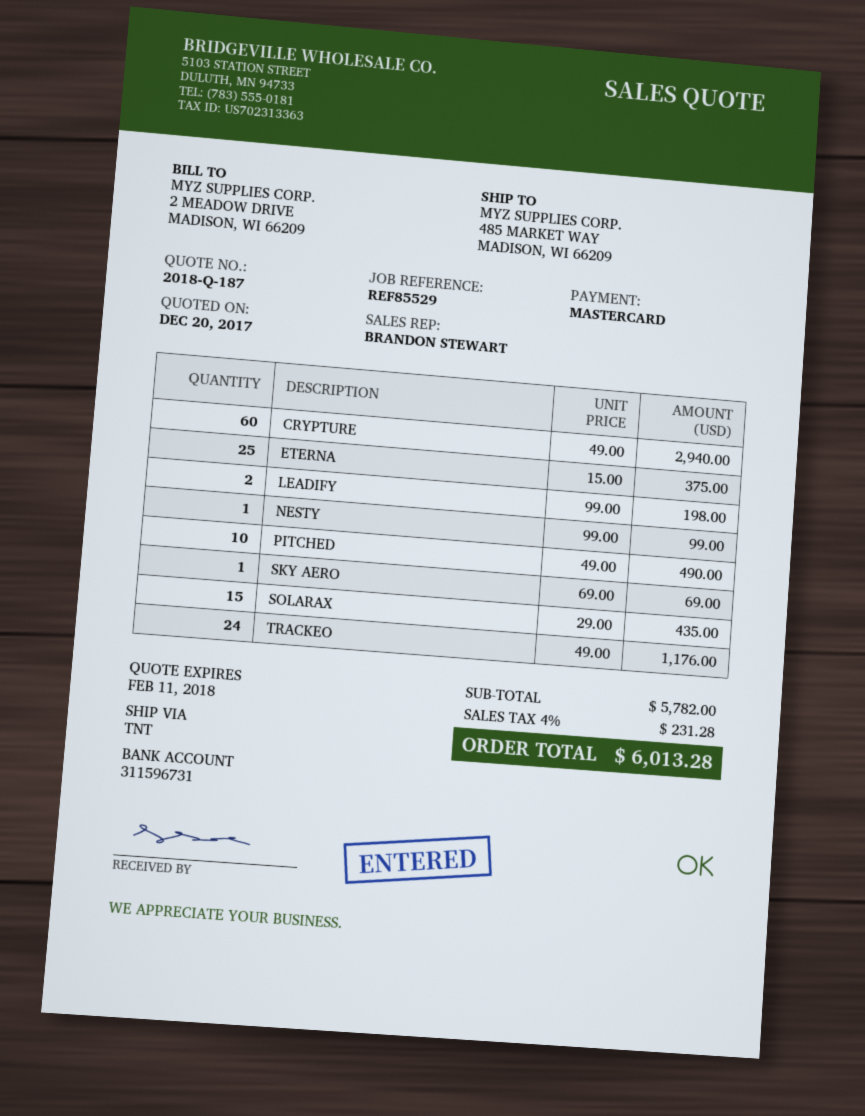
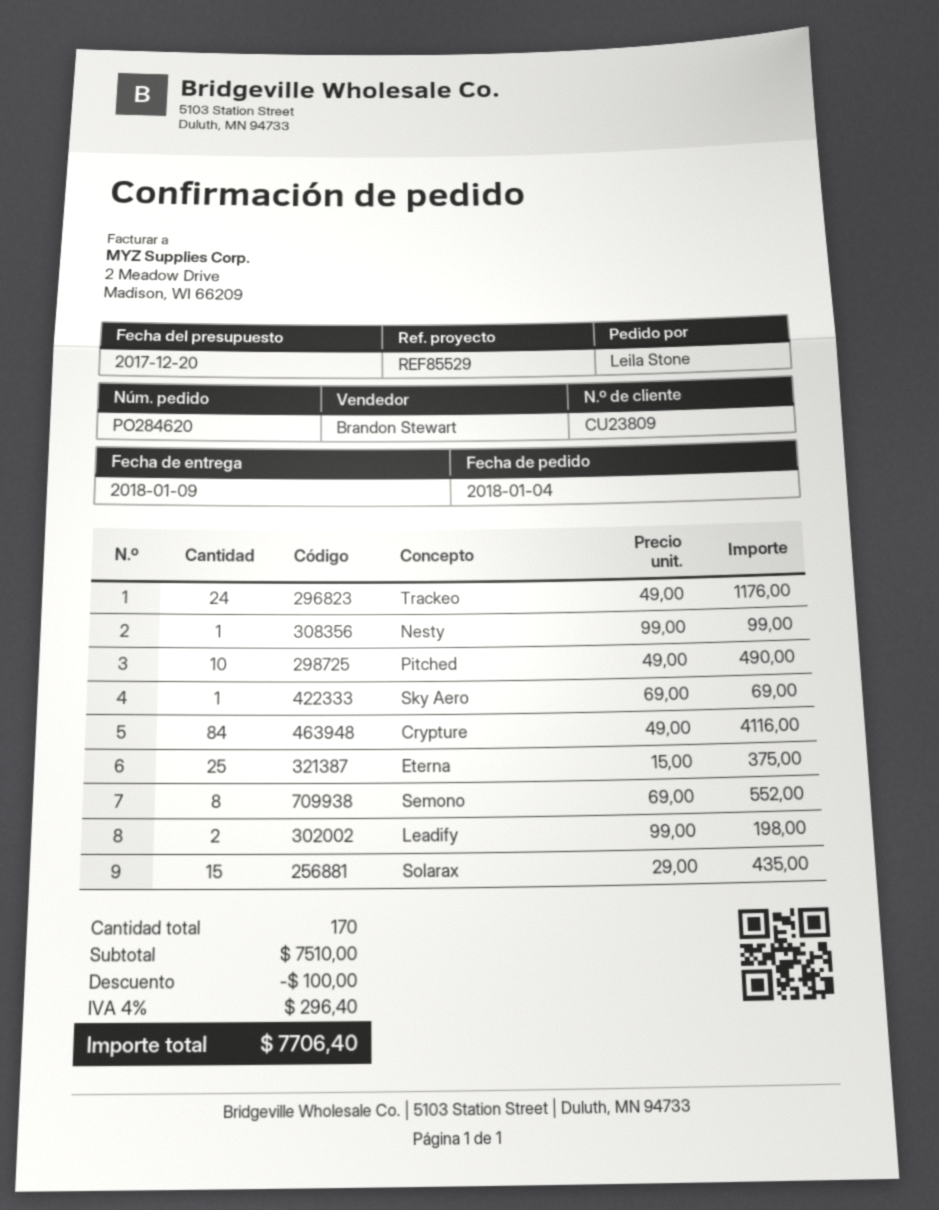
CRYPTURE: 60 x 49.00 = 2940.00 -> 84 x 49.00 = 4116.00
Semono: none -> 8 x 69.00 = 552.00
subtotal: 5782.00 -> 7510.00
discount: none -> 100.00
tax: 4% = 231.28 -> 4% = 296.40
total: 6013.28 -> 7706.40

